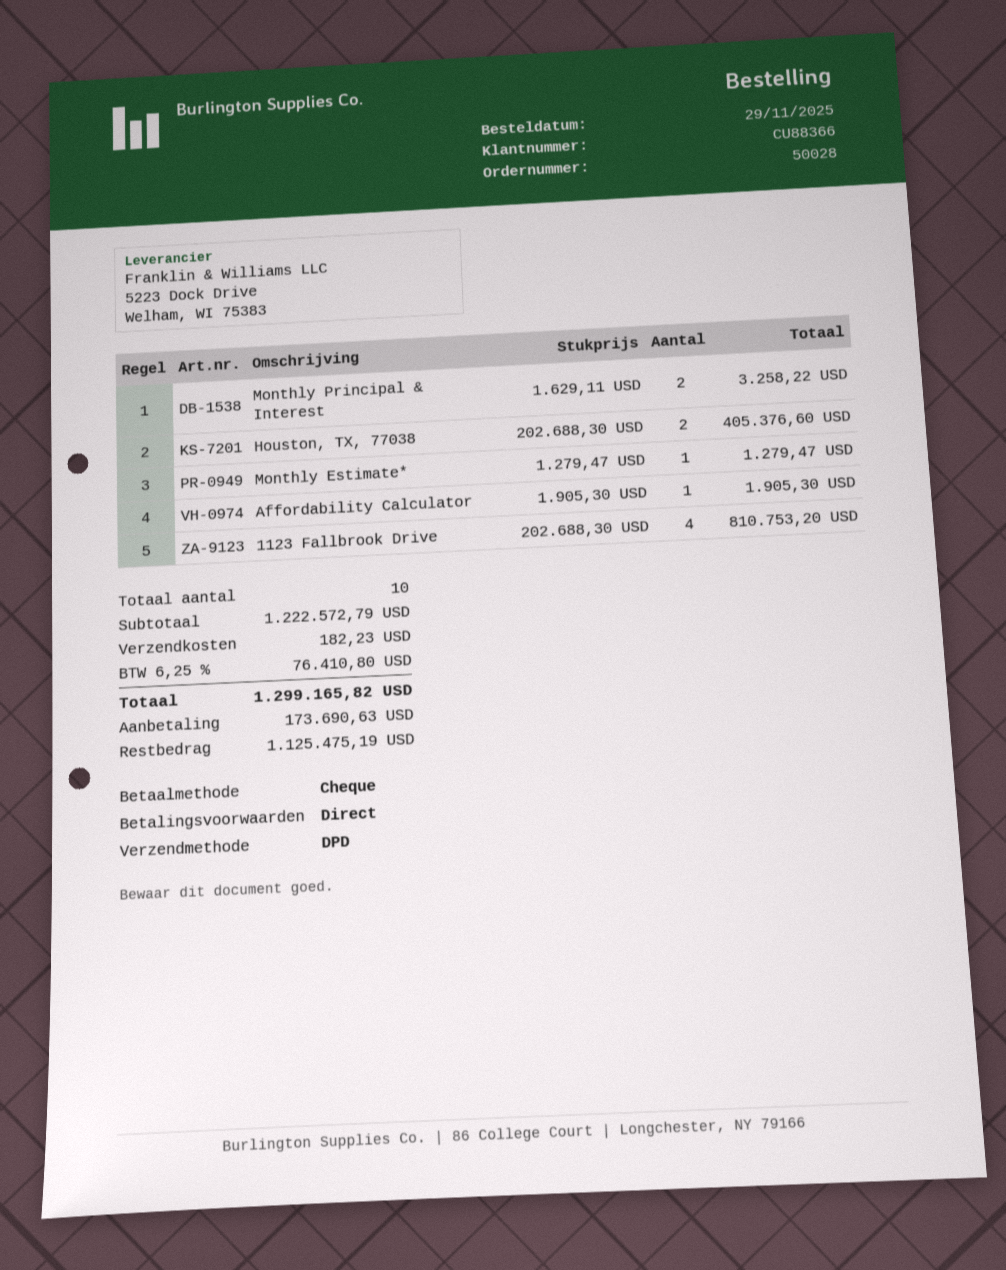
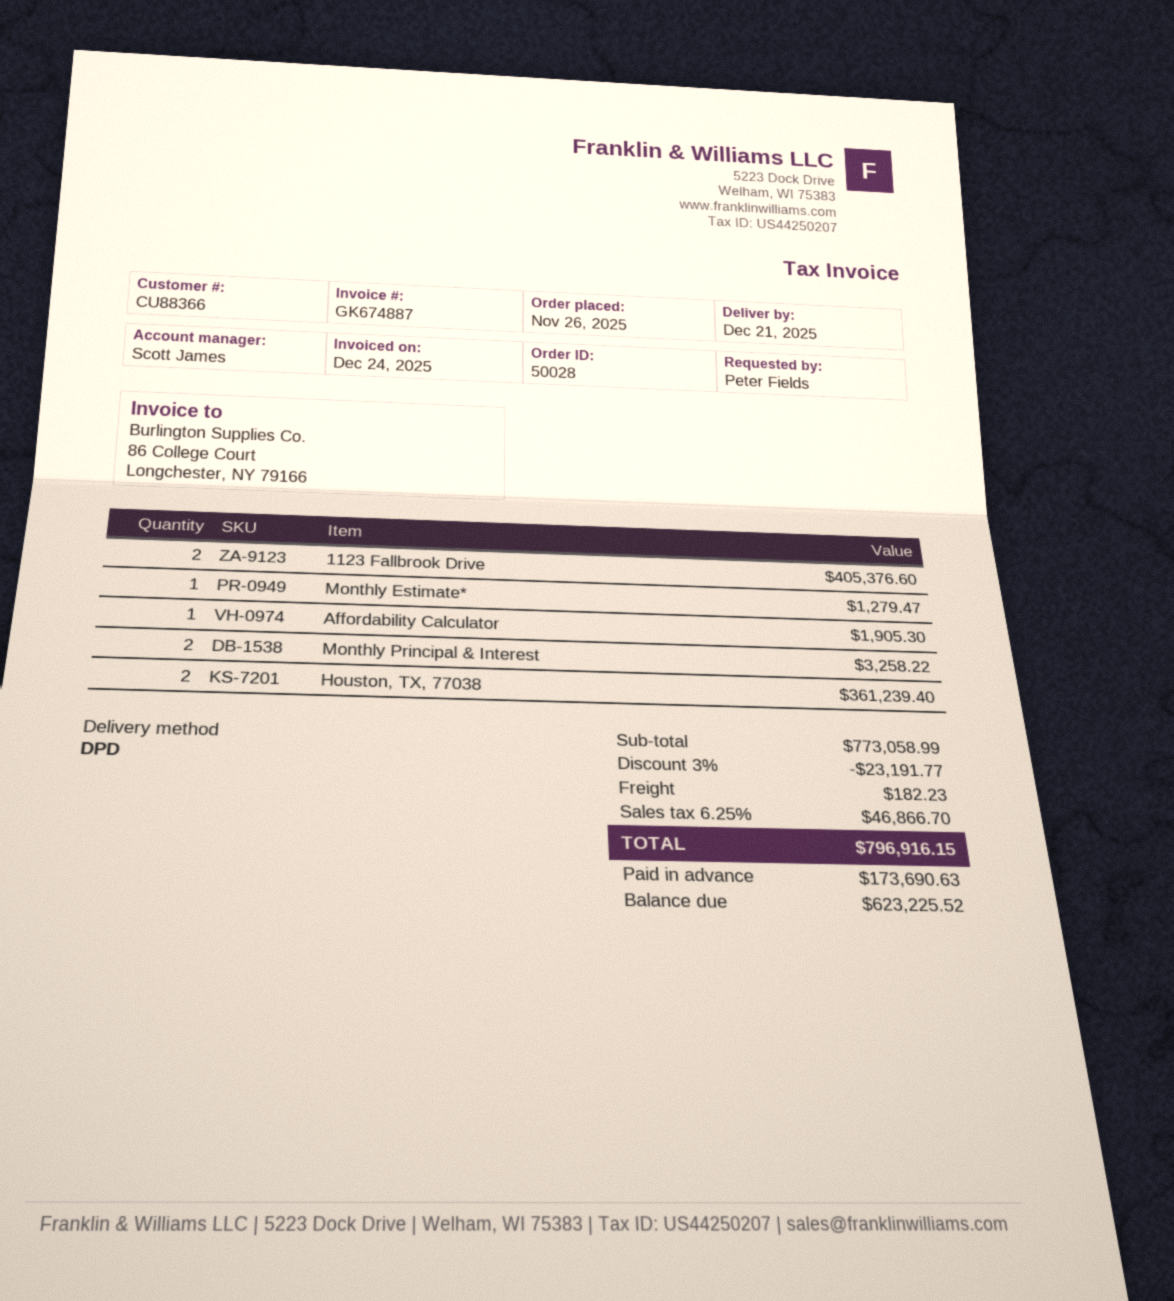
order date: 2025-11-29 -> 2025-11-26
Houston, TX, 77038: 2 for 405376.60 -> 2 for 361239.40
1123 Fallbrook Drive: 4 for 810753.20 -> 2 for 405376.60
subtotal: 1222572.79 -> 773058.99
discount: none -> 3% = 23191.77
tax: 6.25% = 76410.80 -> 6.25% = 46866.70
total: 1299165.82 -> 796916.15
balance: 1125475.19 -> 623225.52

